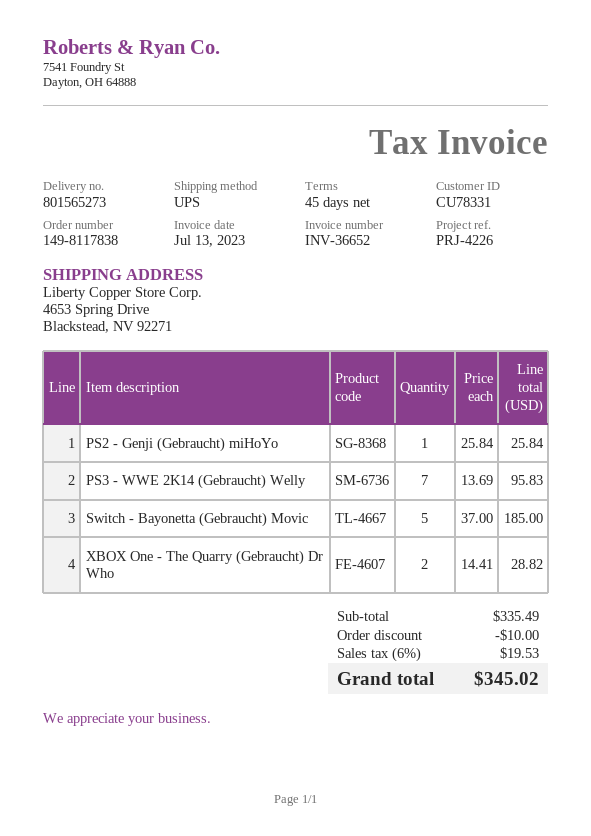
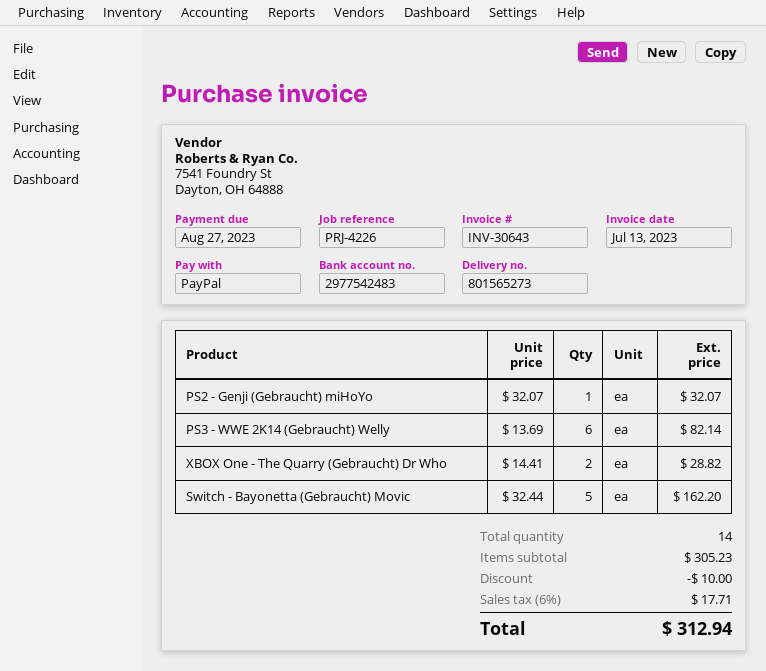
invoice number: INV-36652 -> INV-30643
PS2 - Genji (Gebraucht) miHoYo: 1 x 25.84 = 25.84 -> 1 x 32.07 = 32.07
PS3 - WWE 2K14 (Gebraucht) Welly: 7 x 13.69 = 95.83 -> 6 x 13.69 = 82.14
Switch - Bayonetta (Gebraucht) Movic: 5 x 37.00 = 185.00 -> 5 x 32.44 = 162.20
subtotal: 335.49 -> 305.23
tax: 6% = 19.53 -> 6% = 17.71
total: 345.02 -> 312.94

